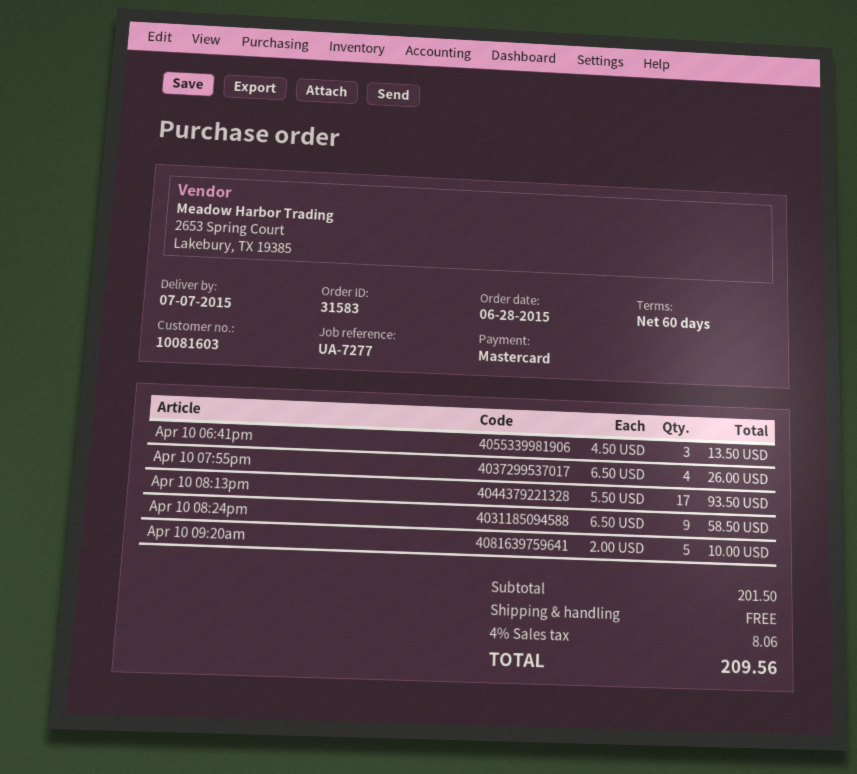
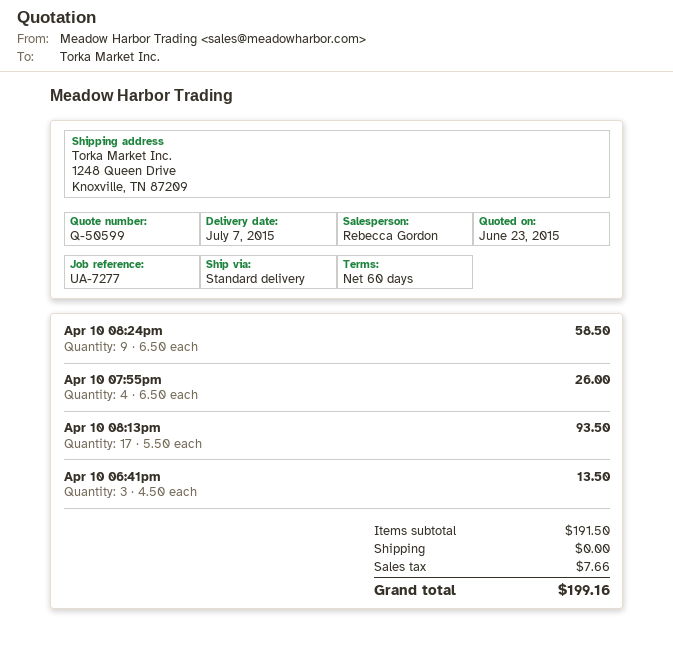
Apr 10 09:20am: 5 x 2.00 = 10.00 -> none
subtotal: 201.50 -> 191.50
tax: 8.06 -> 7.66
total: 209.56 -> 199.16

